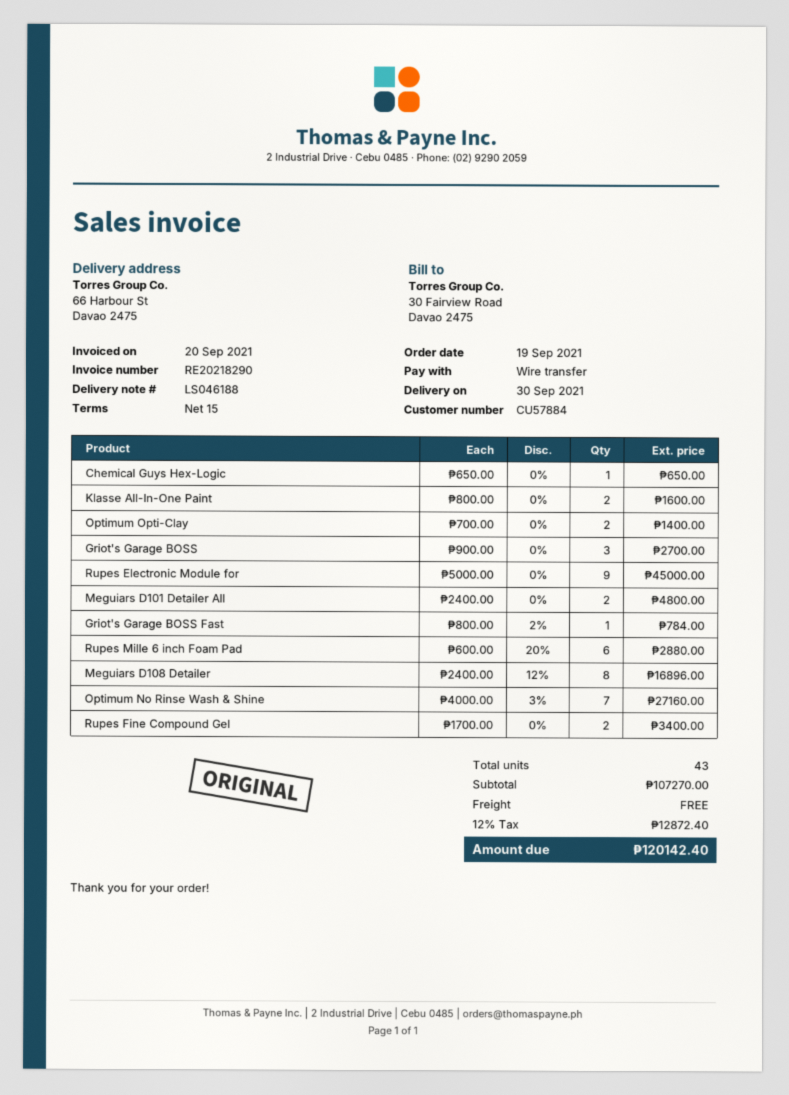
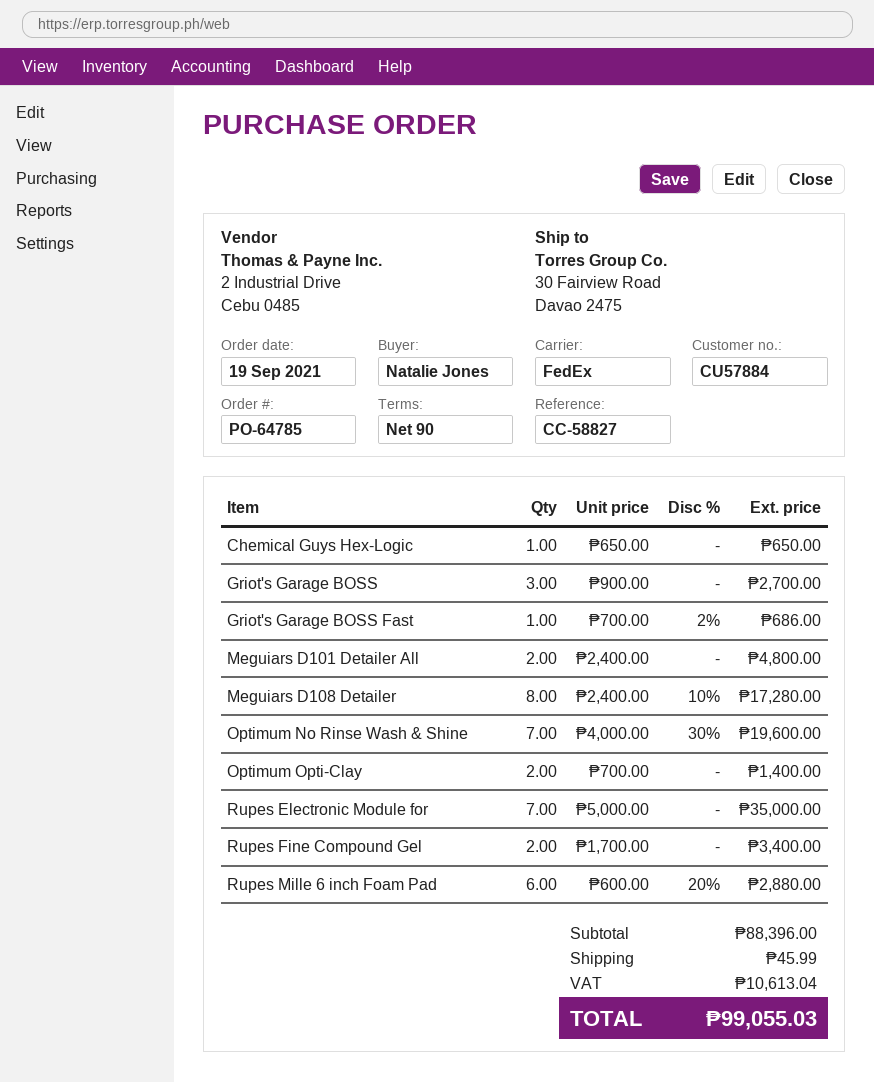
payment terms: 15 days -> 90 days
ship to: 66 Harbour St, Davao 2475 -> 30 Fairview Road, Davao 2475
Klasse All-In-One Paint: 2 x 800.00 = 1600.00 -> none
Rupes Electronic Module for: 9 x 5000.00 = 45000.00 -> 7 x 5000.00 = 35000.00
Griot's Garage BOSS Fast: 1 x 800.00 - 2% = 784.00 -> 1 x 700.00 - 2% = 686.00
Meguiars D108 Detailer: 8 x 2400.00 - 12% = 16896.00 -> 8 x 2400.00 - 10% = 17280.00
Optimum No Rinse Wash & Shine: 7 x 4000.00 - 3% = 27160.00 -> 7 x 4000.00 - 30% = 19600.00
subtotal: 107270.00 -> 88396.00
shipping: 0.00 -> 45.99
tax: 12872.40 -> 10613.04
total: 120142.40 -> 99055.03

